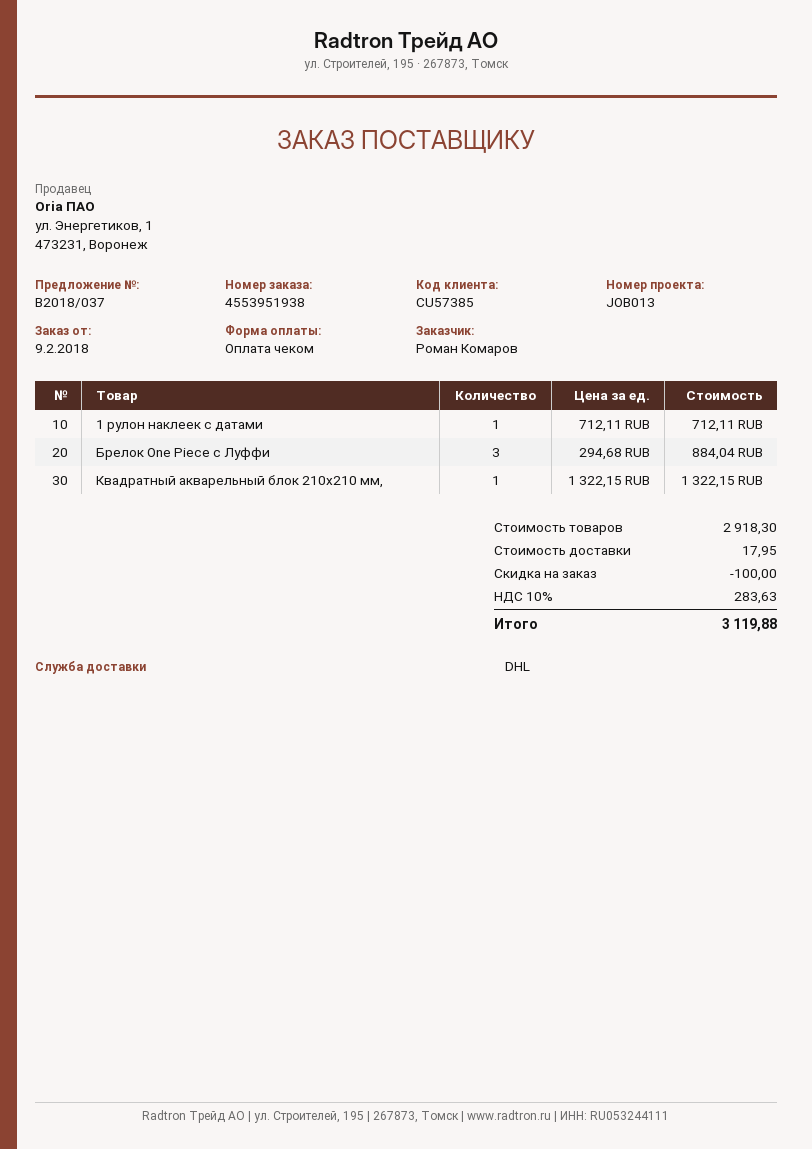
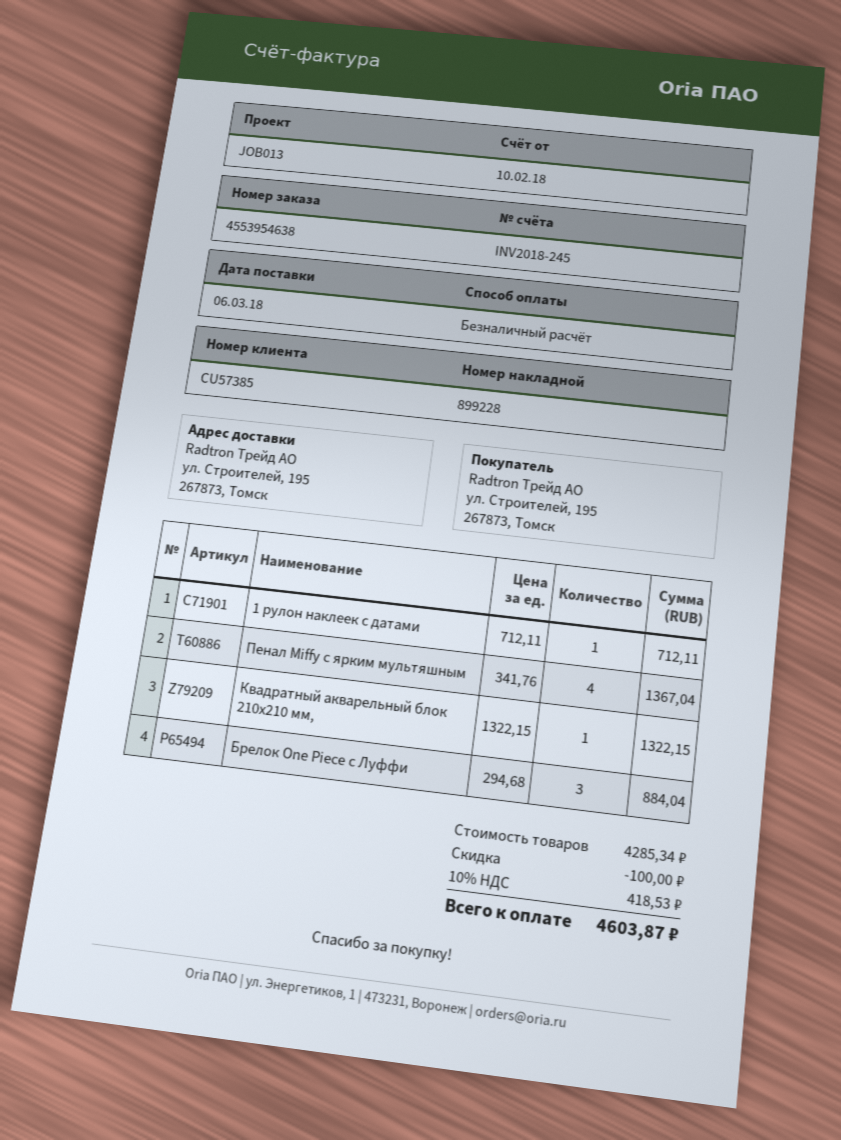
order number: 4553951938 -> 4553954638
payment method: cheque -> bank transfer
Пенал Miffy с ярким мультяшным: none -> 4 x 341.76 = 1367.04
subtotal: 2918.30 -> 4285.34
shipping: 17.95 -> none
tax: 10% = 283.63 -> 10% = 418.53
total: 3119.88 -> 4603.87

